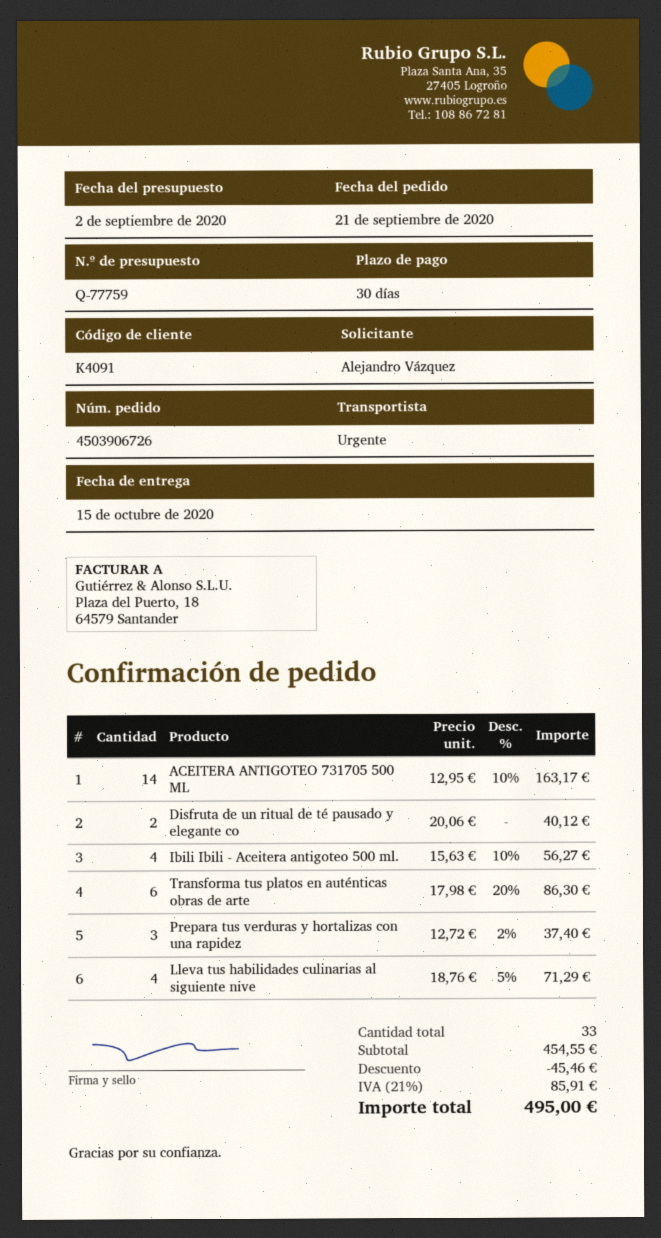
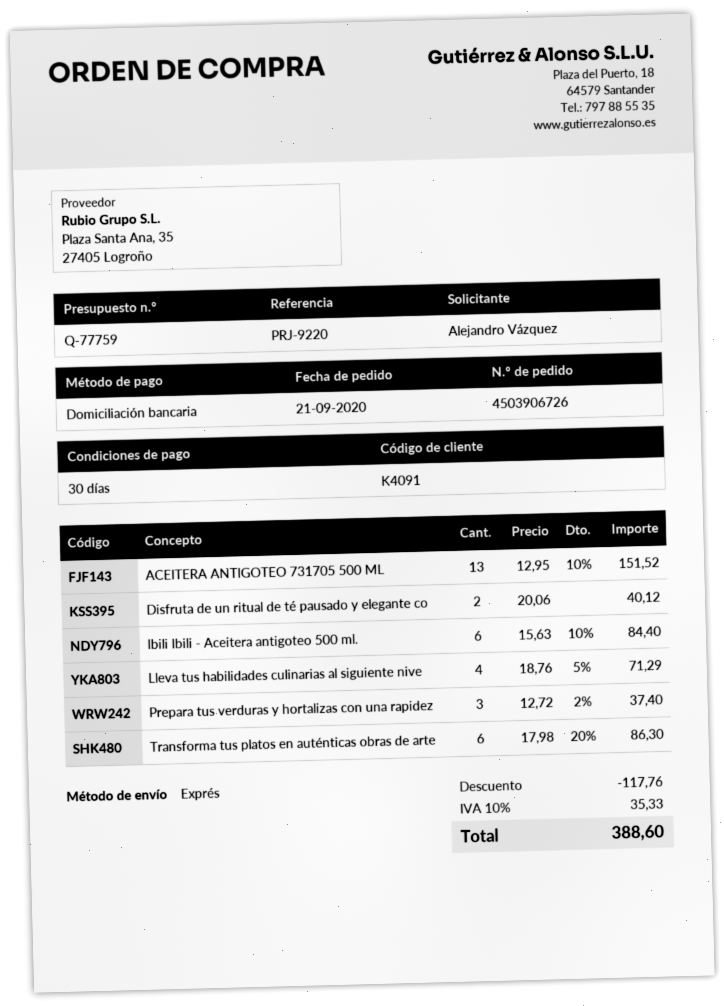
ACEITERA ANTIGOTEO 731705 500 ML: 14 x 12.95 - 10% = 163.17 -> 13 x 12.95 - 10% = 151.52
Ibili Ibili - Aceitera antigoteo 500 ml.: 4 x 15.63 - 10% = 56.27 -> 6 x 15.63 - 10% = 84.40
discount: 45.46 -> 117.76
tax: 21% = 85.91 -> 10% = 35.33
total: 495.00 -> 388.60

